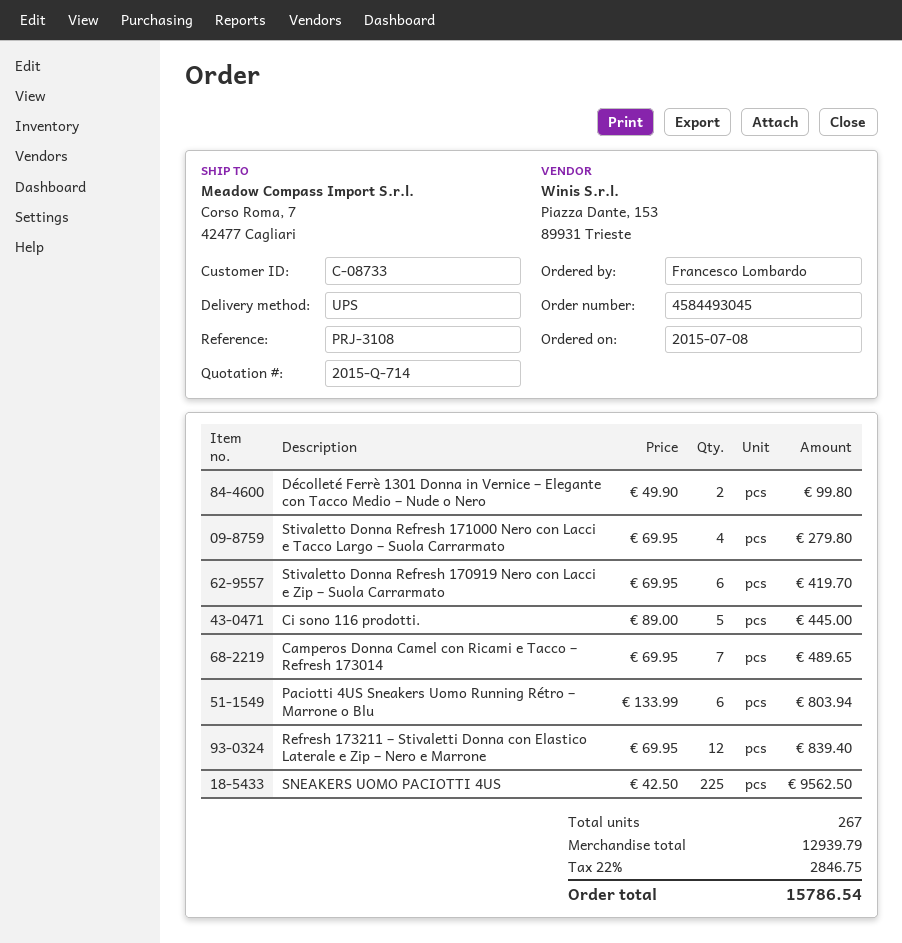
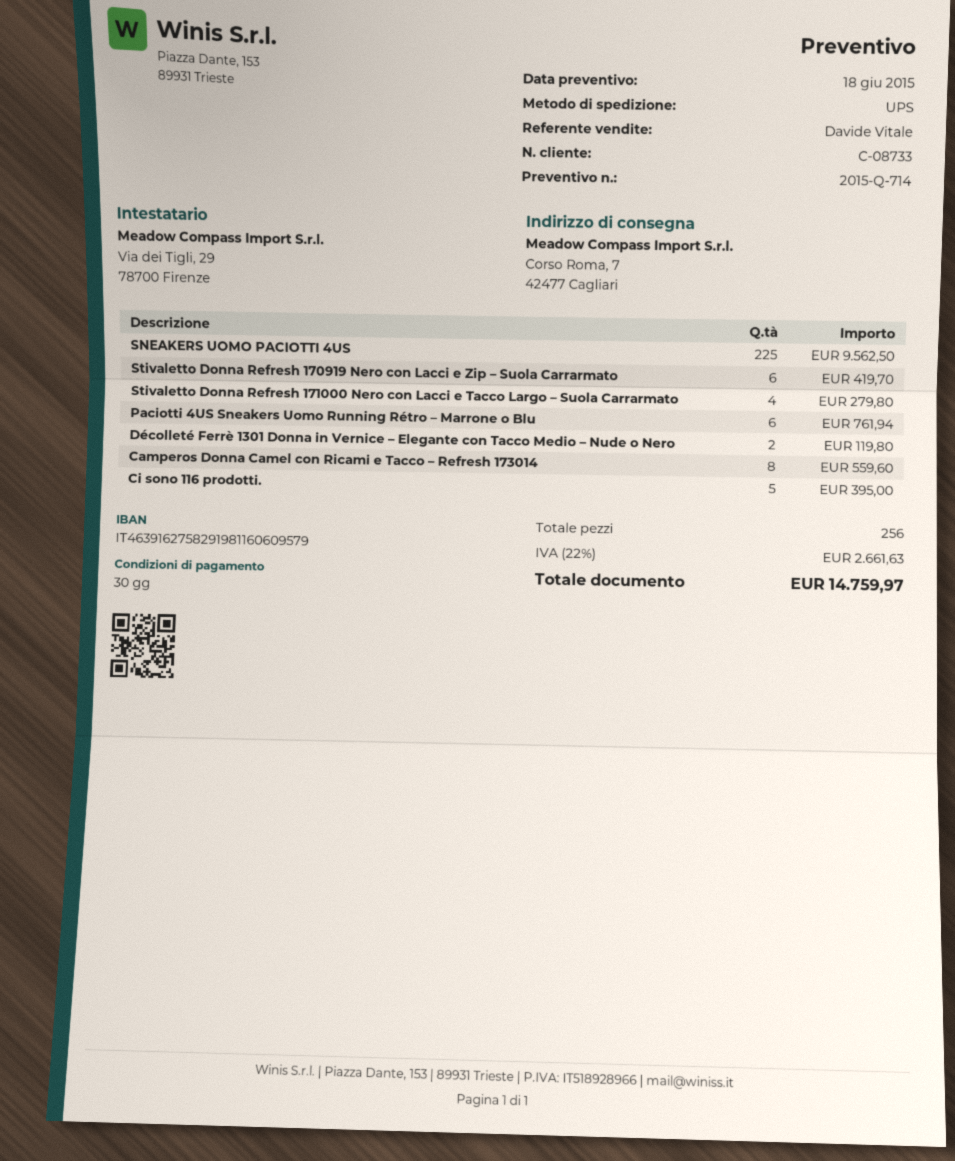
Décolleté Ferrè 1301 Donna in Vernice – Elegante con Tacco Medio – Nude o Nero: 2 for 99.80 -> 2 for 119.80
Ci sono 116 prodotti.: 5 for 445.00 -> 5 for 395.00
Camperos Donna Camel con Ricami e Tacco – Refresh 173014: 7 for 489.65 -> 8 for 559.60
Paciotti 4US Sneakers Uomo Running Rétro – Marrone o Blu: 6 for 803.94 -> 6 for 761.94
Refresh 173211 – Stivaletti Donna con Elastico Laterale e Zip – Nero e Marrone: 12 for 839.40 -> none
total quantity: 267 -> 256
tax: 22% = 2846.75 -> 22% = 2661.63
total: 15786.54 -> 14759.97

